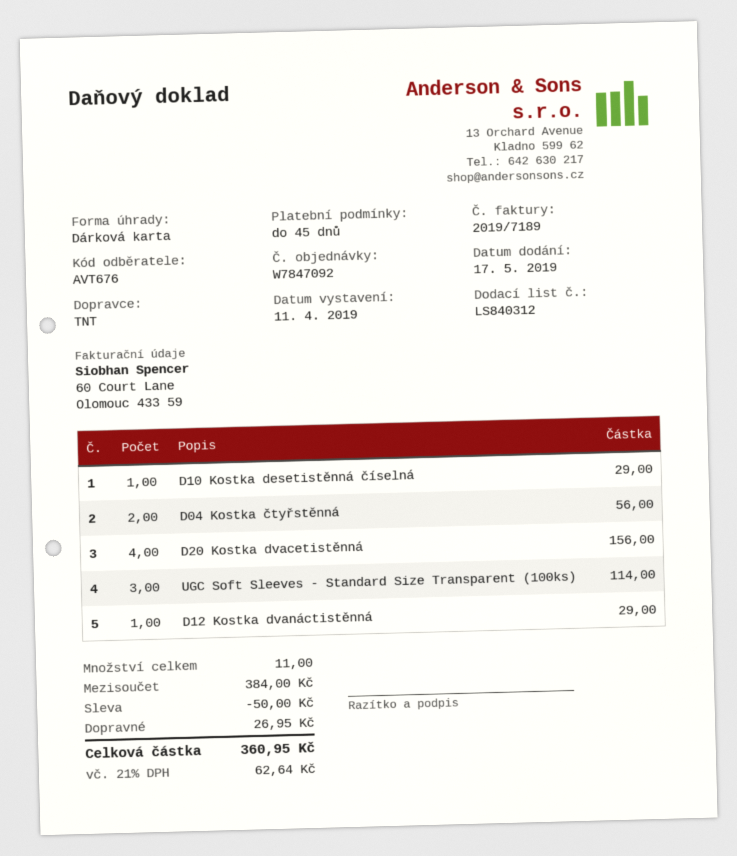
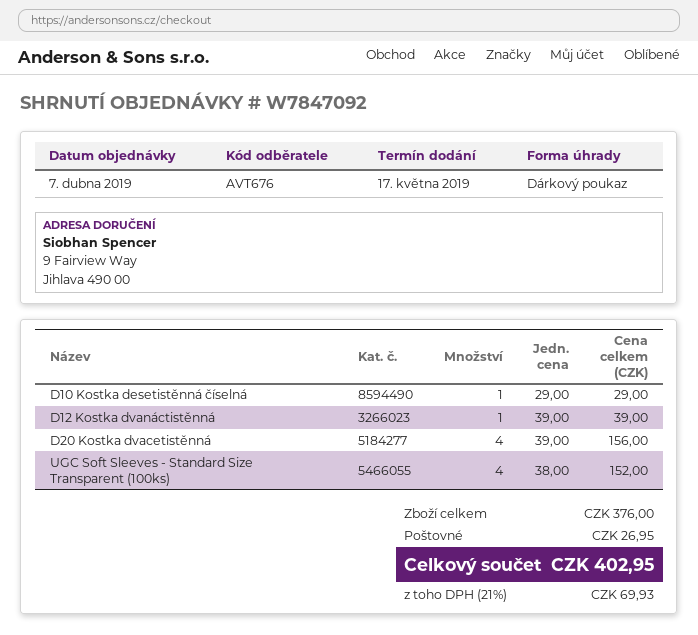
D04 Kostka čtyřstěnná: 2 for 56.00 -> none
UGC Soft Sleeves - Standard Size Transparent (100ks): 3 for 114.00 -> 4 for 152.00
D12 Kostka dvanáctistěnná: 1 for 29.00 -> 1 for 39.00
subtotal: 384.00 -> 376.00
discount: 50.00 -> none
tax: 21% = 62.64 -> 21% = 69.93
total: 360.95 -> 402.95

